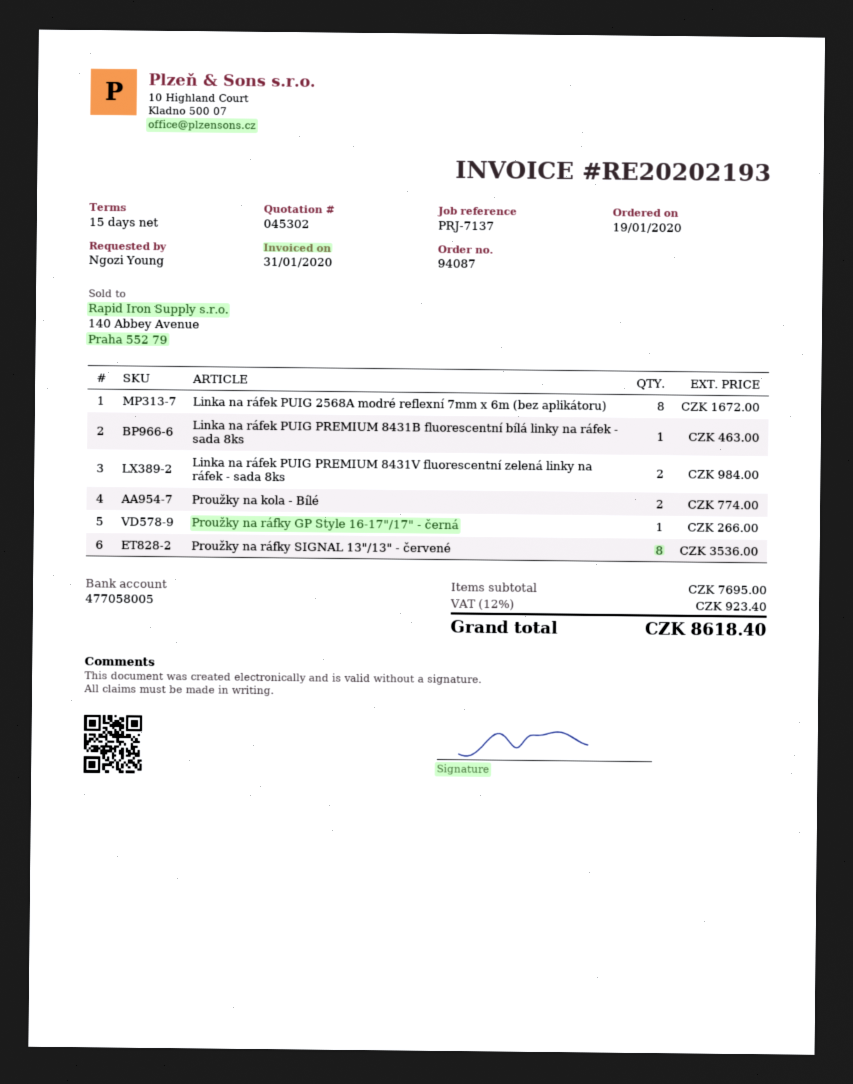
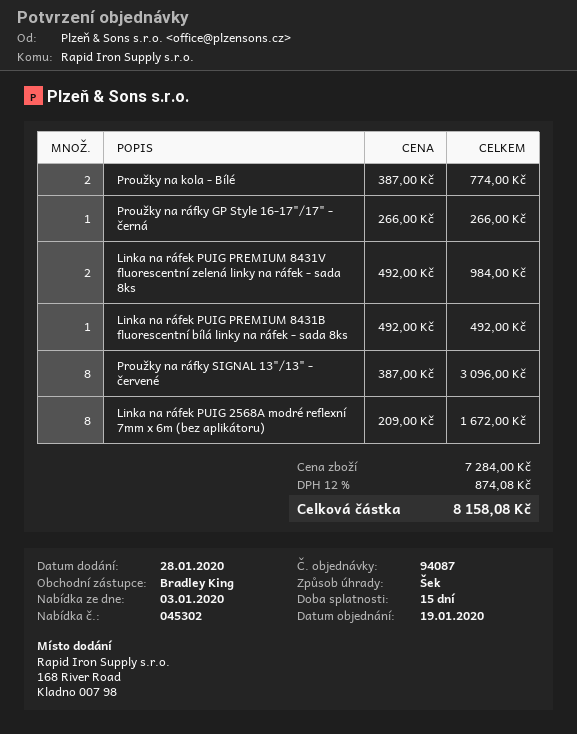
Linka na ráfek PUIG PREMIUM 8431B fluorescentní bílá linky na ráfek - sada 8ks: 1 for 463.00 -> 1 for 492.00
Proužky na ráfky SIGNAL 13"/13" - červené: 8 for 3536.00 -> 8 for 3096.00
subtotal: 7695.00 -> 7284.00
tax: 12% = 923.40 -> 12% = 874.08
total: 8618.40 -> 8158.08

